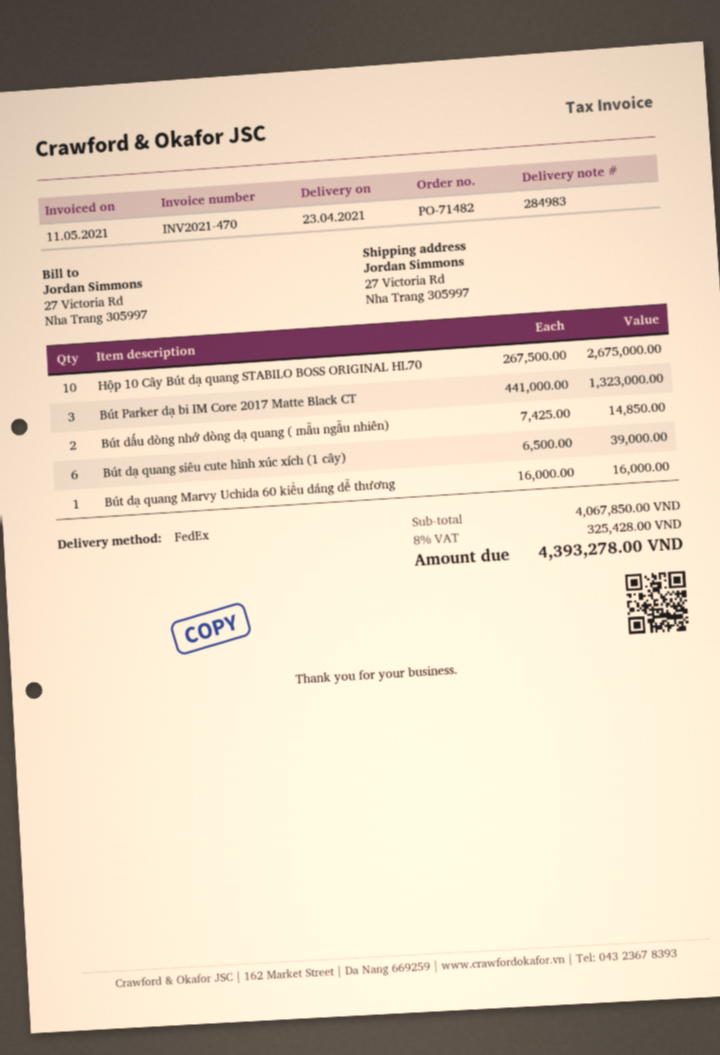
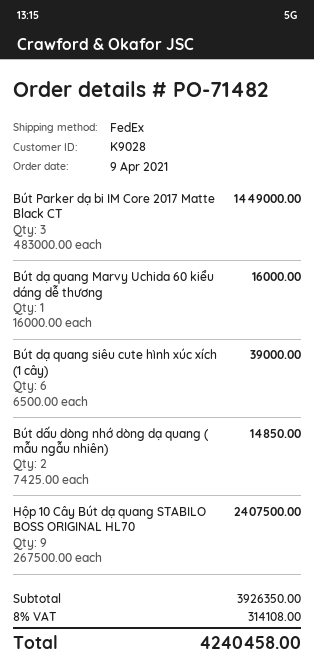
Hộp 10 Cây Bút dạ quang STABILO BOSS ORIGINAL HL70: 10 x 267500.00 = 2675000.00 -> 9 x 267500.00 = 2407500.00
Bút Parker dạ bi IM Core 2017 Matte Black CT: 3 x 441000.00 = 1323000.00 -> 3 x 483000.00 = 1449000.00
subtotal: 4067850.00 -> 3926350.00
tax: 8% = 325428.00 -> 8% = 314108.00
total: 4393278.00 -> 4240458.00

